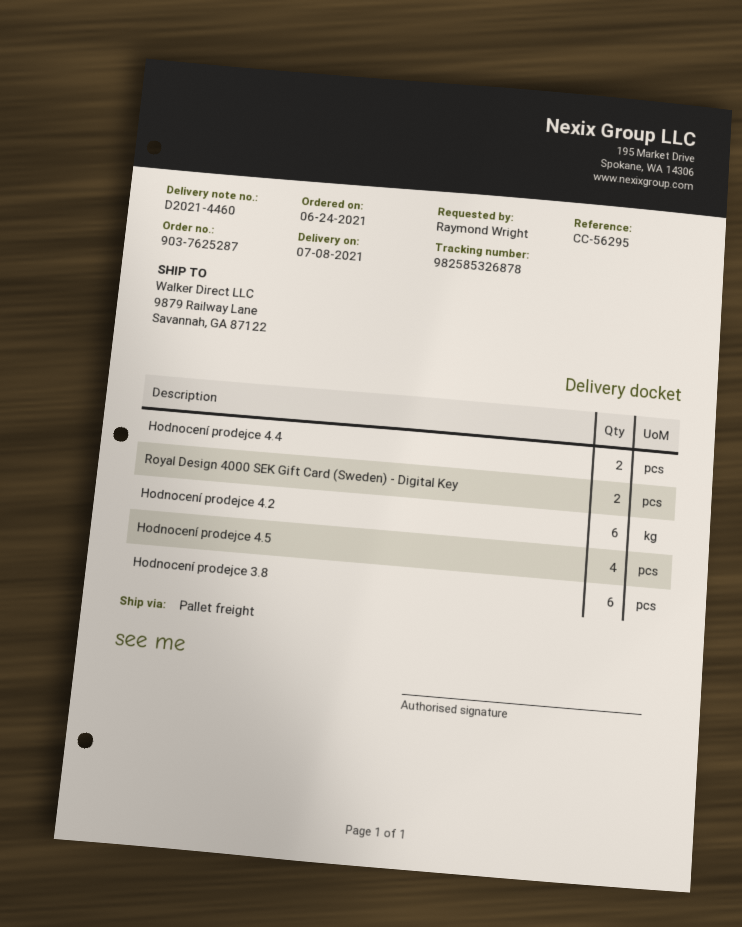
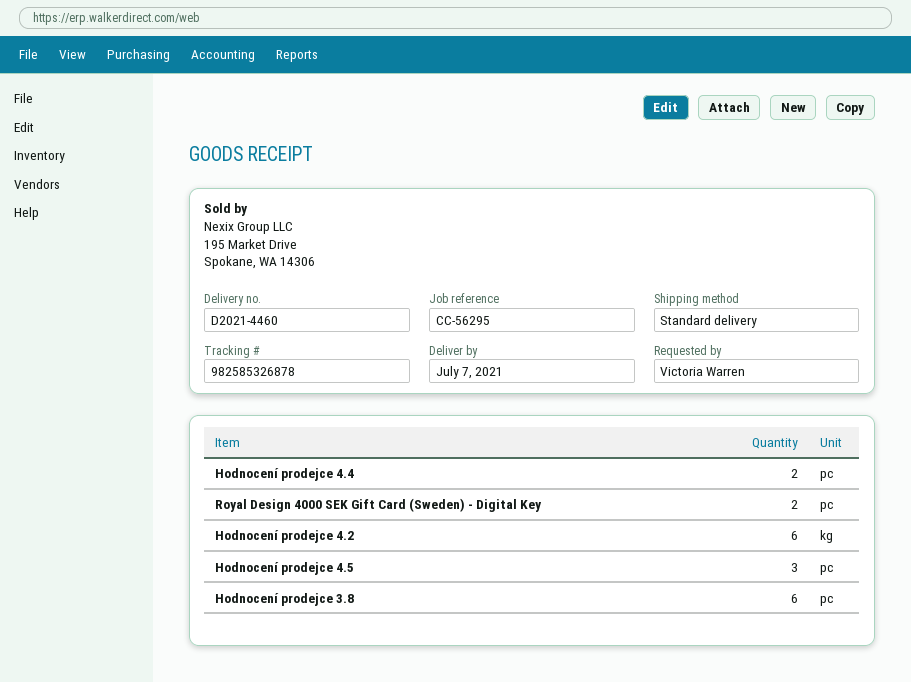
delivery date: 2021-07-08 -> 2021-07-07
ordered by: Raymond Wright -> Victoria Warren
shipping method: pallet freight -> standard
Hodnocení prodejce 4.5: 4 -> 3

